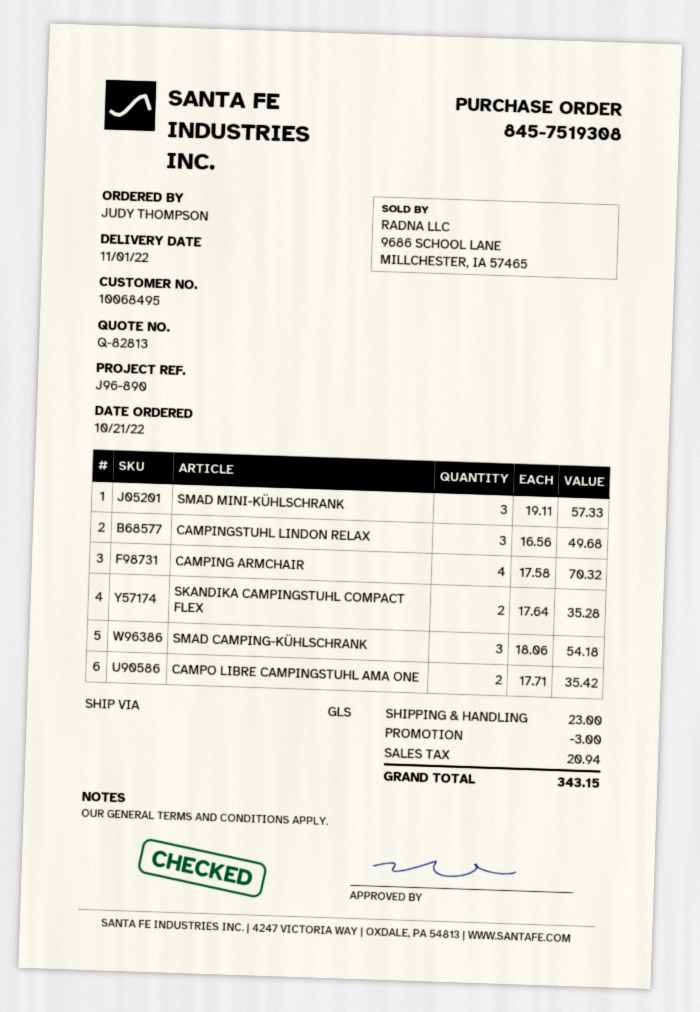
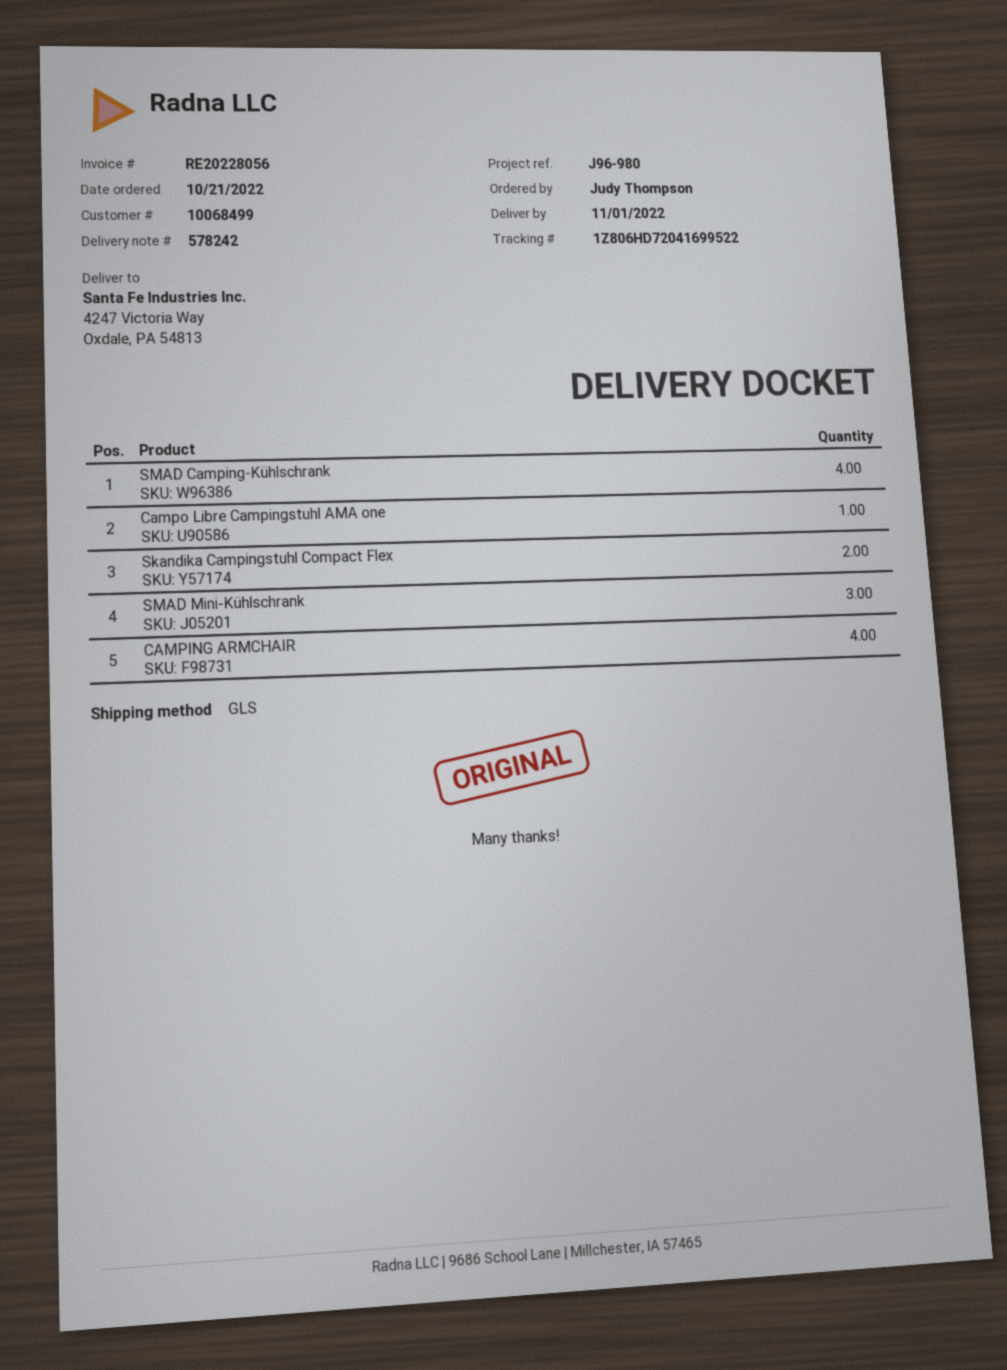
customer number: 10068495 -> 10068499
reference: J96-890 -> J96-980
CAMPINGSTUHL LINDON RELAX: 3 -> none
SMAD CAMPING-KÜHLSCHRANK: 3 -> 4
CAMPO LIBRE CAMPINGSTUHL AMA ONE: 2 -> 1

